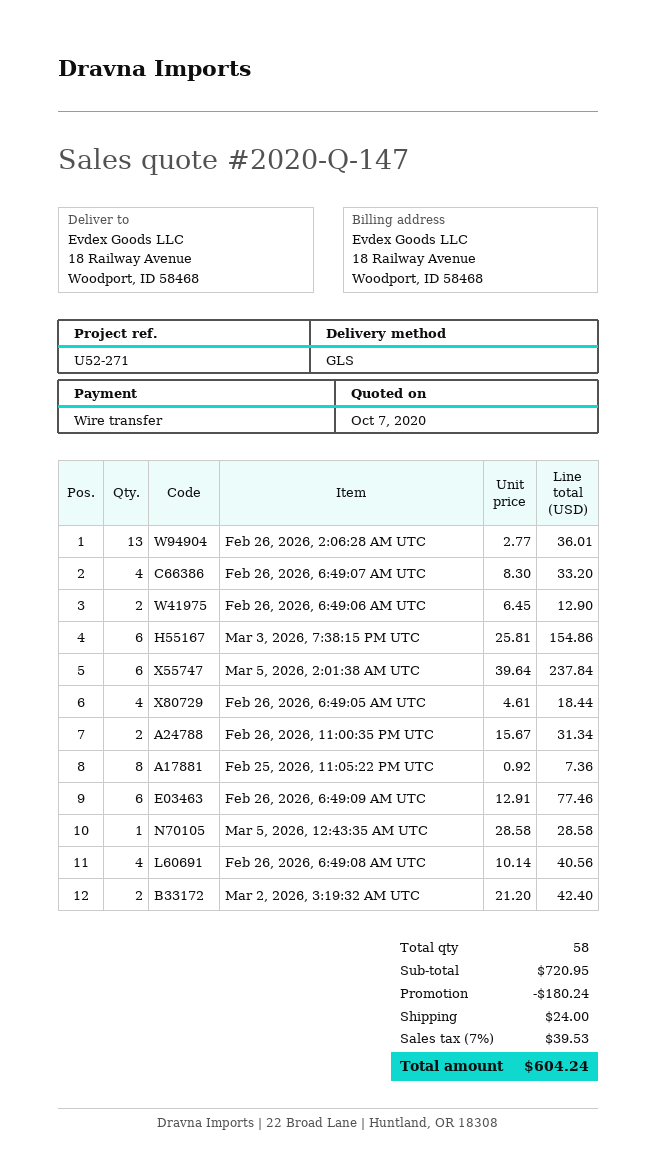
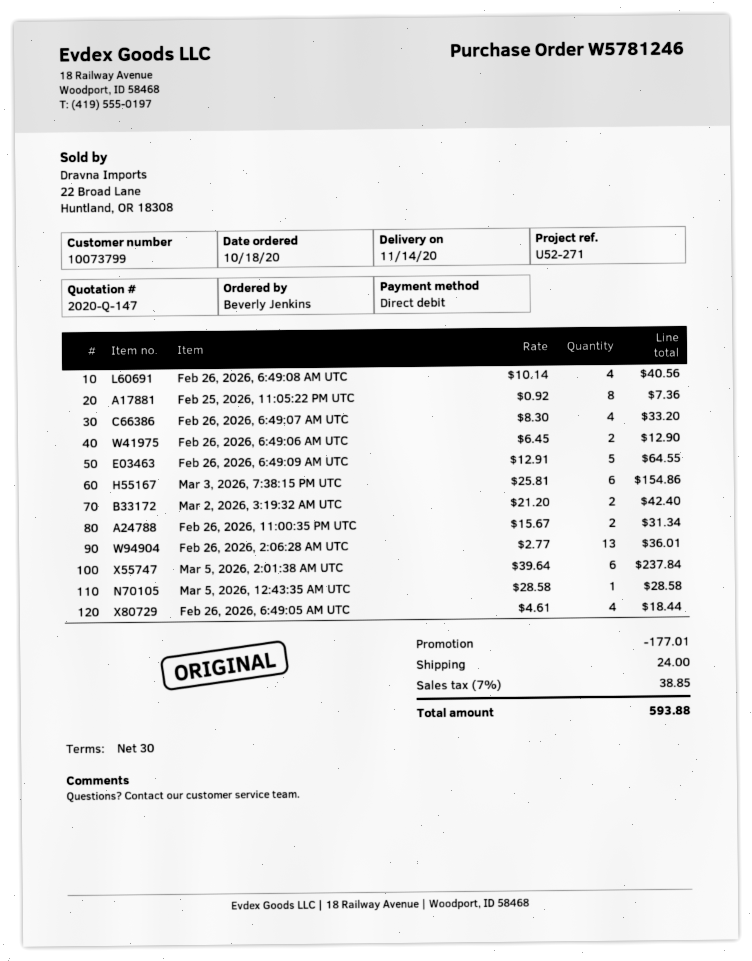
payment method: bank transfer -> direct debit
Feb 26, 2026, 6:49:09 AM UTC: 6 x 12.91 = 77.46 -> 5 x 12.91 = 64.55
discount: 180.24 -> 177.01
tax: 7% = 39.53 -> 7% = 38.85
total: 604.24 -> 593.88

